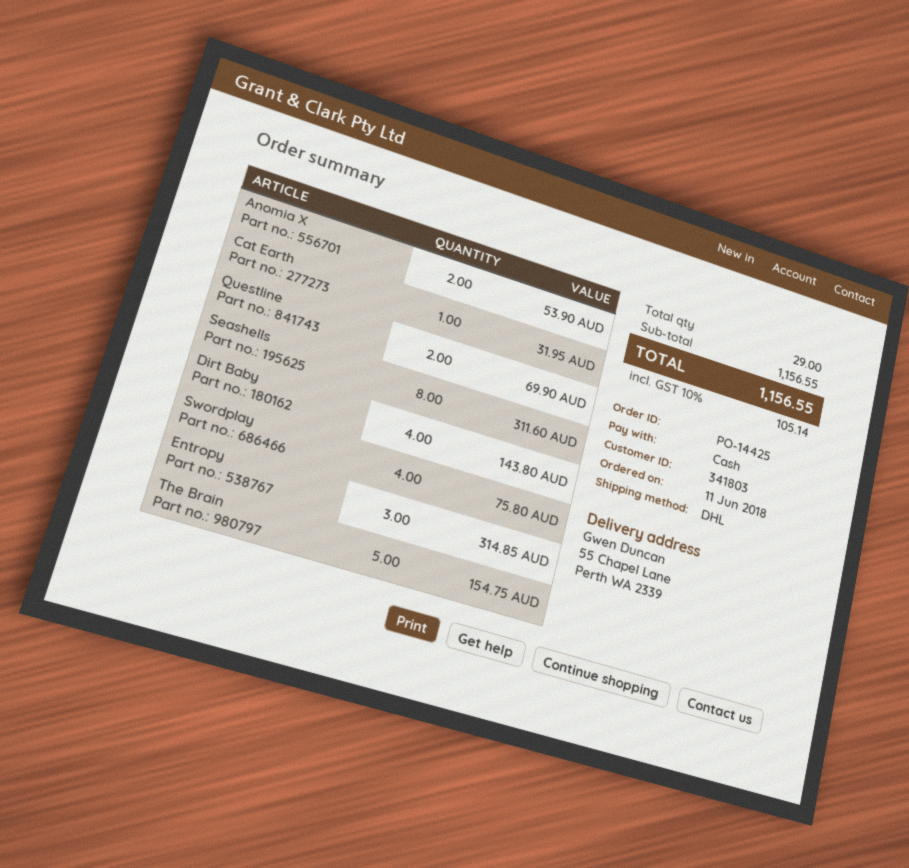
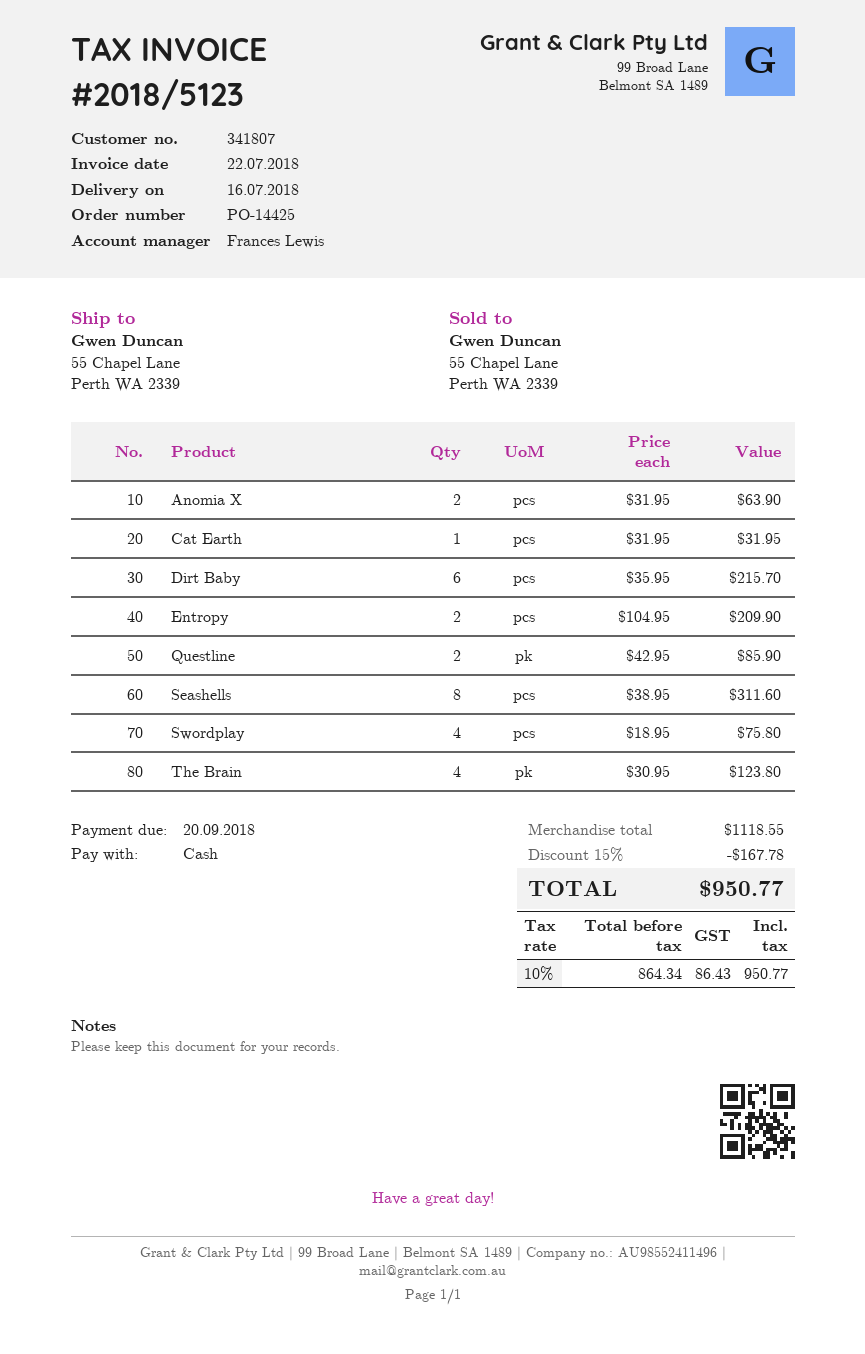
customer number: 341803 -> 341807
Anomia X: 2 for 53.90 -> 2 for 63.90
Questline: 2 for 69.90 -> 2 for 85.90
Dirt Baby: 4 for 143.80 -> 6 for 215.70
Entropy: 3 for 314.85 -> 2 for 209.90
The Brain: 5 for 154.75 -> 4 for 123.80
subtotal: 1156.55 -> 1118.55
discount: none -> 15% = 167.78
tax: 10% = 105.14 -> 10% = 86.43
total: 1156.55 -> 950.77

